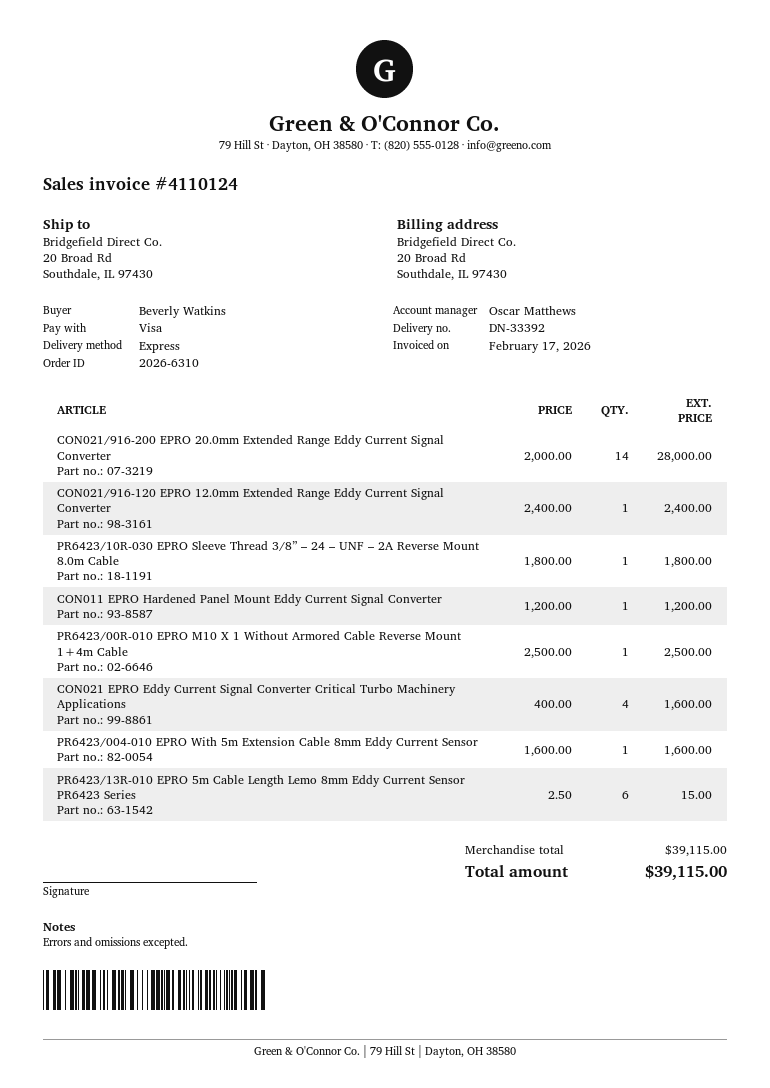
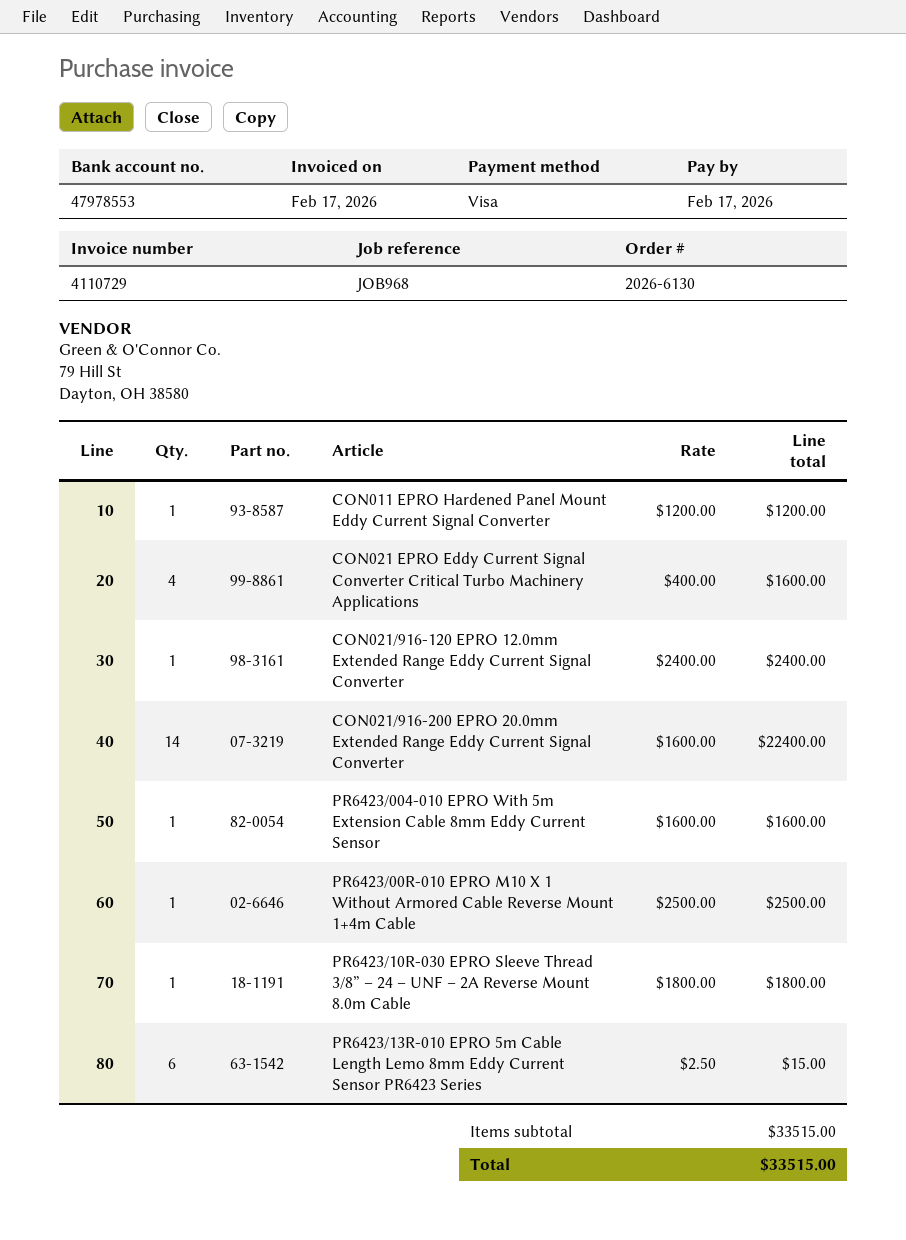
order number: 2026-6310 -> 2026-6130
invoice number: 4110124 -> 4110729
CON021/916-200 EPRO 20.0mm Extended Range Eddy Current Signal Converter: 14 x 2000.00 = 28000.00 -> 14 x 1600.00 = 22400.00
subtotal: 39115.00 -> 33515.00
total: 39115.00 -> 33515.00

